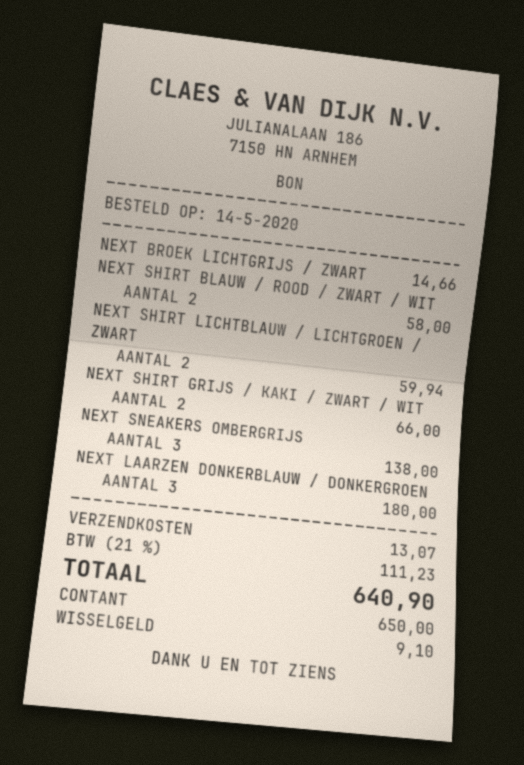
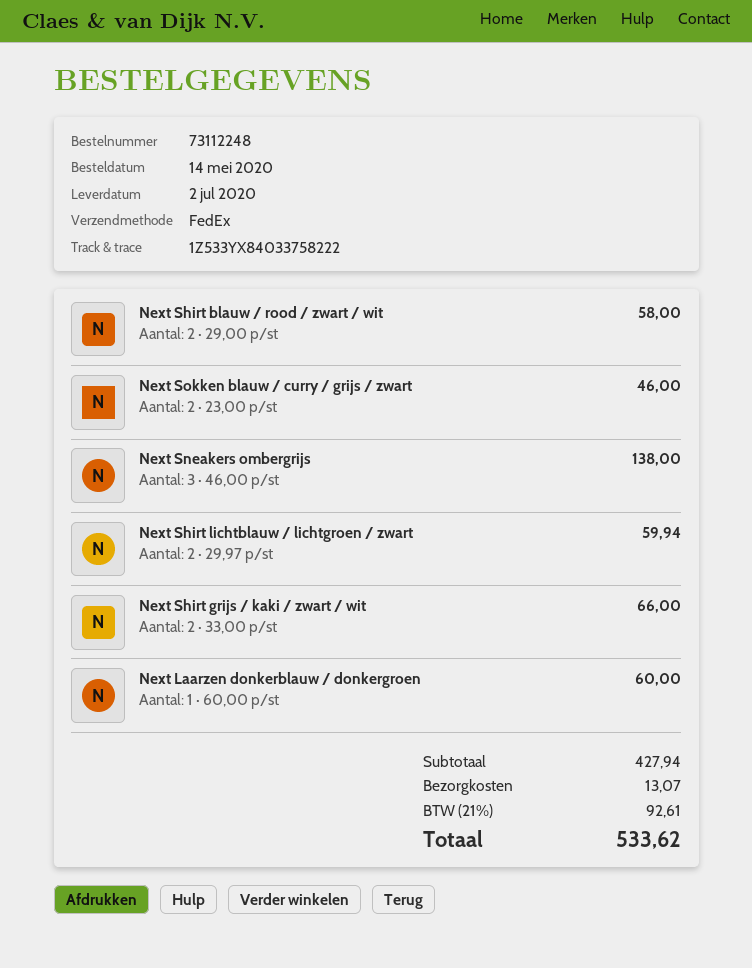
NEXT BROEK LICHTGRIJS / ZWART: 1 for 14.66 -> none
NEXT LAARZEN DONKERBLAUW / DONKERGROEN: 3 for 180.00 -> 1 for 60.00
Next Sokken blauw / curry / grijs / zwart: none -> 2 for 46.00
tax: 21% = 111.23 -> 21% = 92.61
total: 640.90 -> 533.62

